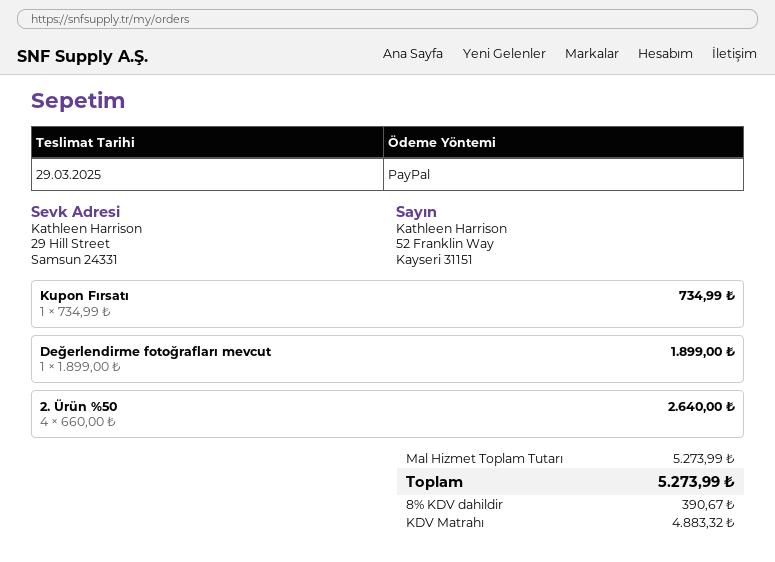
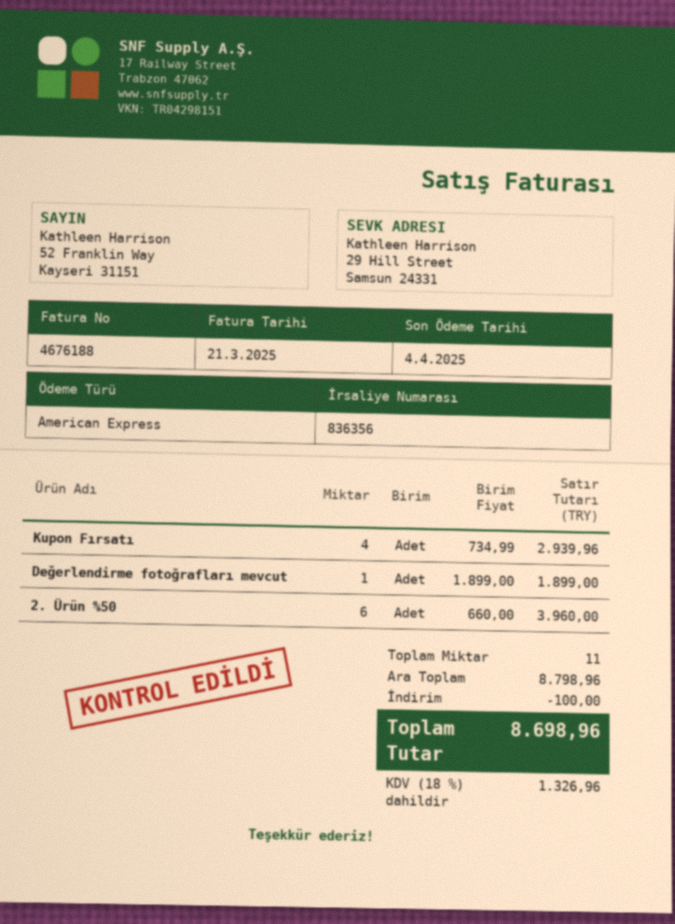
payment method: PayPal -> American Express
Kupon Fırsatı: 1 x 734.99 = 734.99 -> 4 x 734.99 = 2939.96
2. Ürün %50: 4 x 660.00 = 2640.00 -> 6 x 660.00 = 3960.00
subtotal: 5273.99 -> 8798.96
discount: none -> 100.00
tax: 8% = 390.67 -> 18% = 1326.96
total: 5273.99 -> 8698.96

